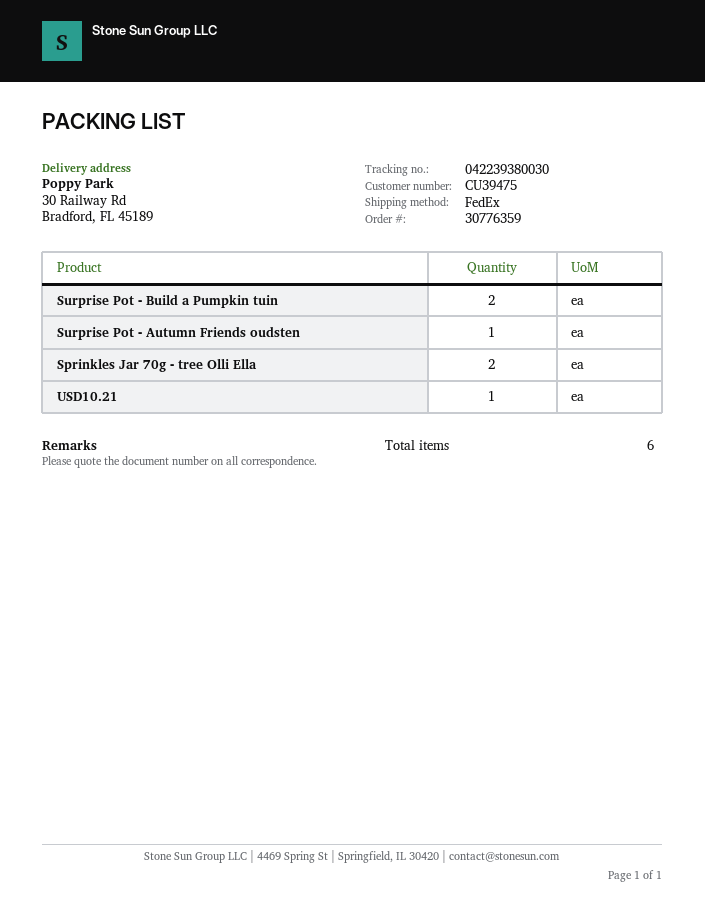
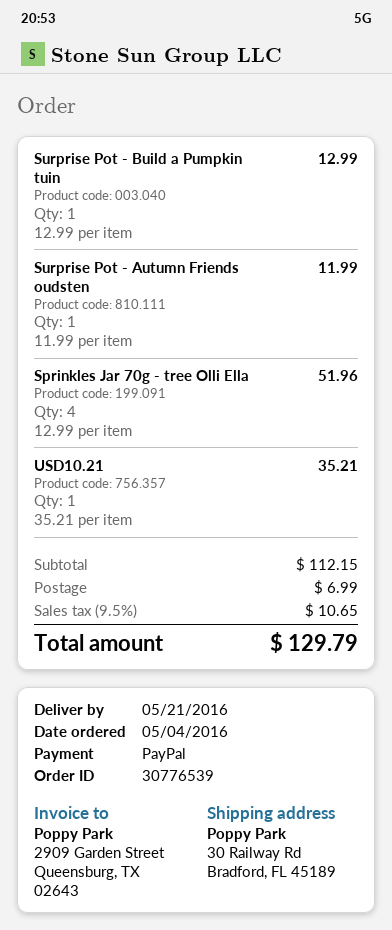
order number: 30776359 -> 30776539
Surprise Pot - Build a Pumpkin tuin: 2 -> 1
Sprinkles Jar 70g - tree Olli Ella: 2 -> 4

